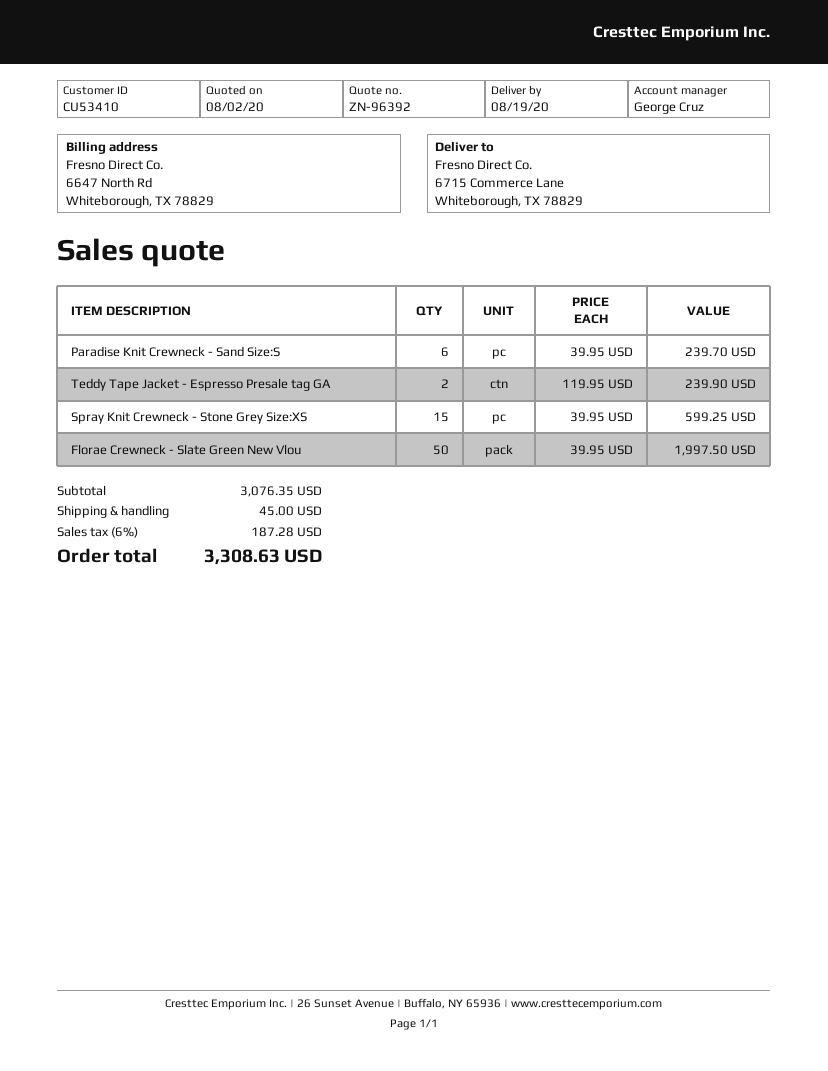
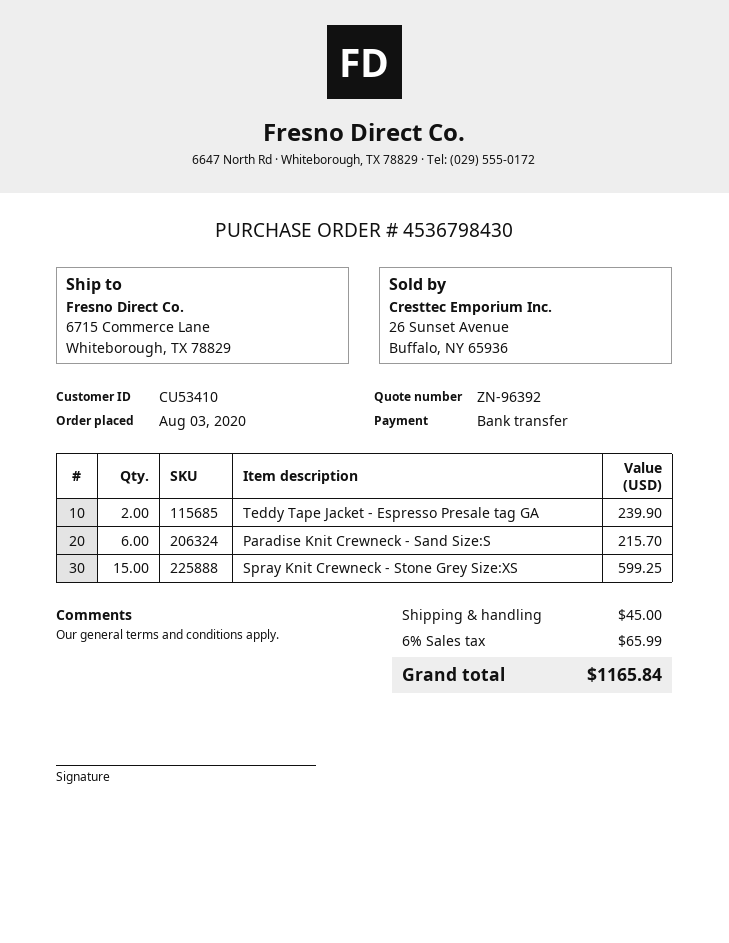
Paradise Knit Crewneck - Sand Size:S: 6 for 239.70 -> 6 for 215.70
Florae Crewneck - Slate Green New Vlou: 50 for 1997.50 -> none
tax: 6% = 187.28 -> 6% = 65.99
total: 3308.63 -> 1165.84

